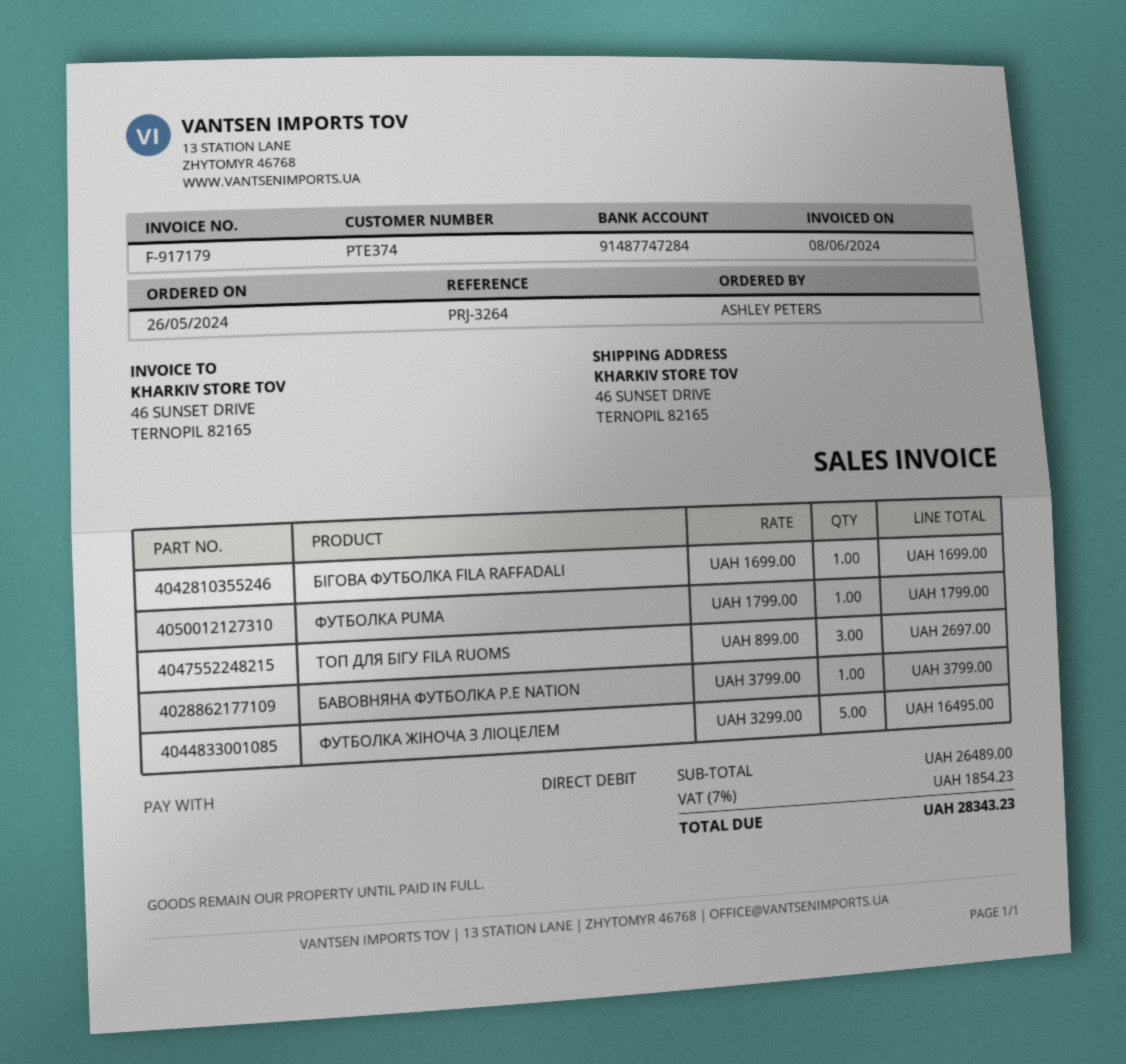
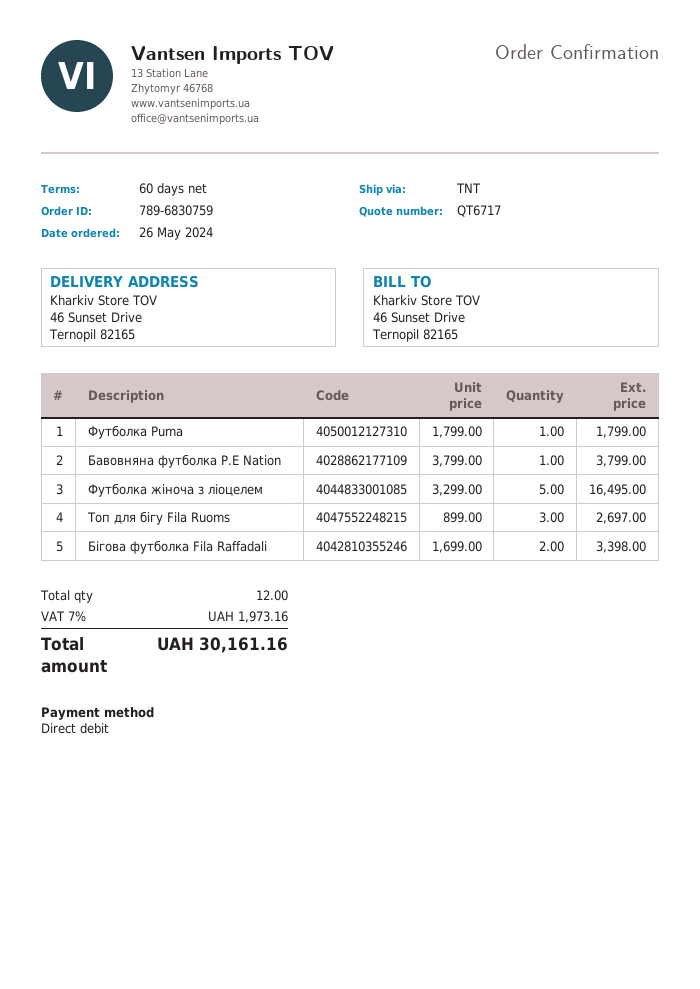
БІГОВА ФУТБОЛКА FILA RAFFADALI: 1 x 1699.00 = 1699.00 -> 2 x 1699.00 = 3398.00
tax: 7% = 1854.23 -> 7% = 1973.16
total: 28343.23 -> 30161.16

